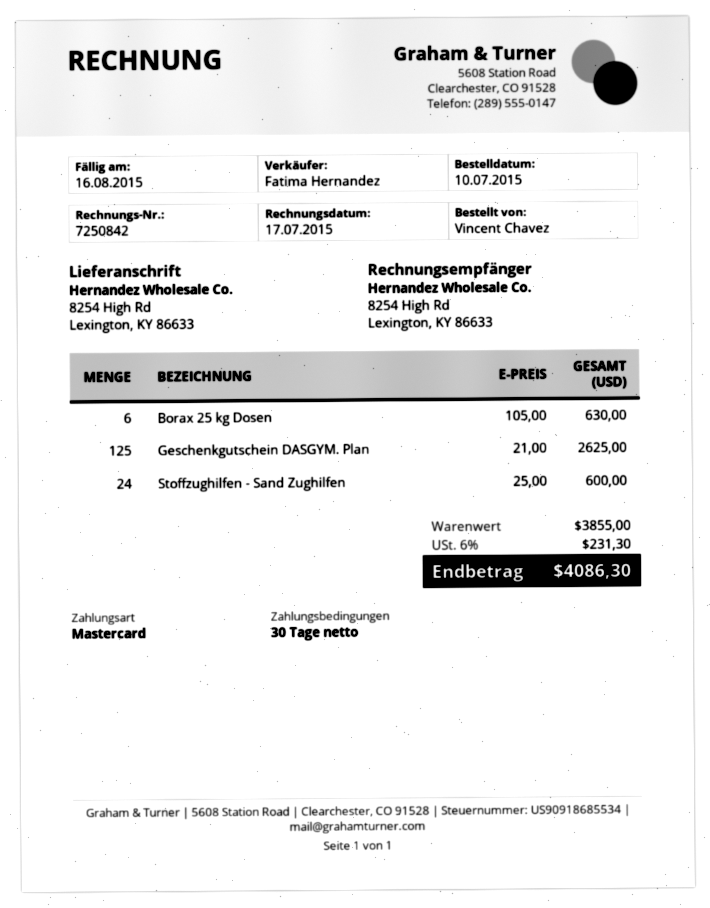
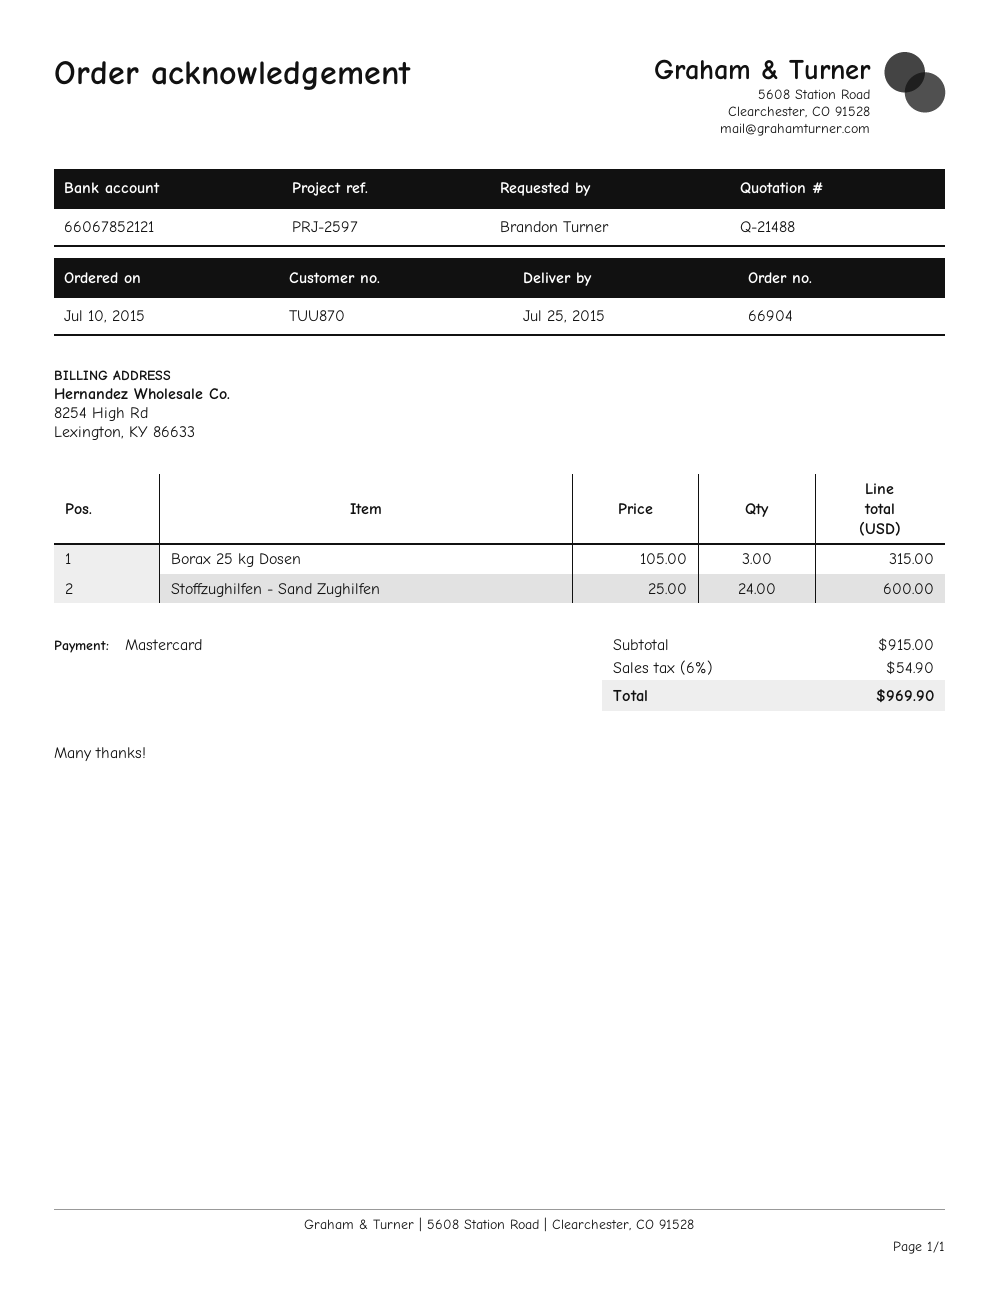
ordered by: Vincent Chavez -> Brandon Turner
Borax 25 kg Dosen: 6 x 105.00 = 630.00 -> 3 x 105.00 = 315.00
Geschenkgutschein DASGYM. Plan: 125 x 21.00 = 2625.00 -> none
subtotal: 3855.00 -> 915.00
tax: 6% = 231.30 -> 6% = 54.90
total: 4086.30 -> 969.90

